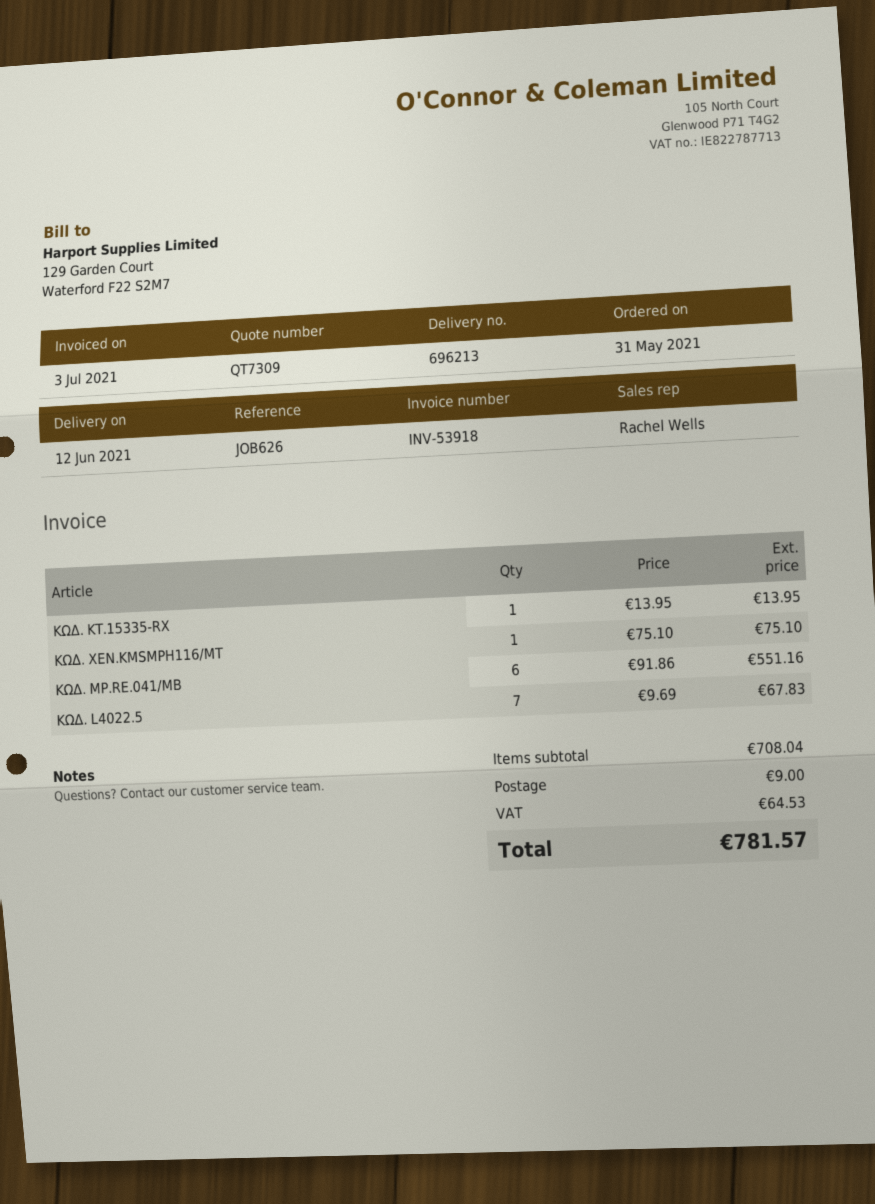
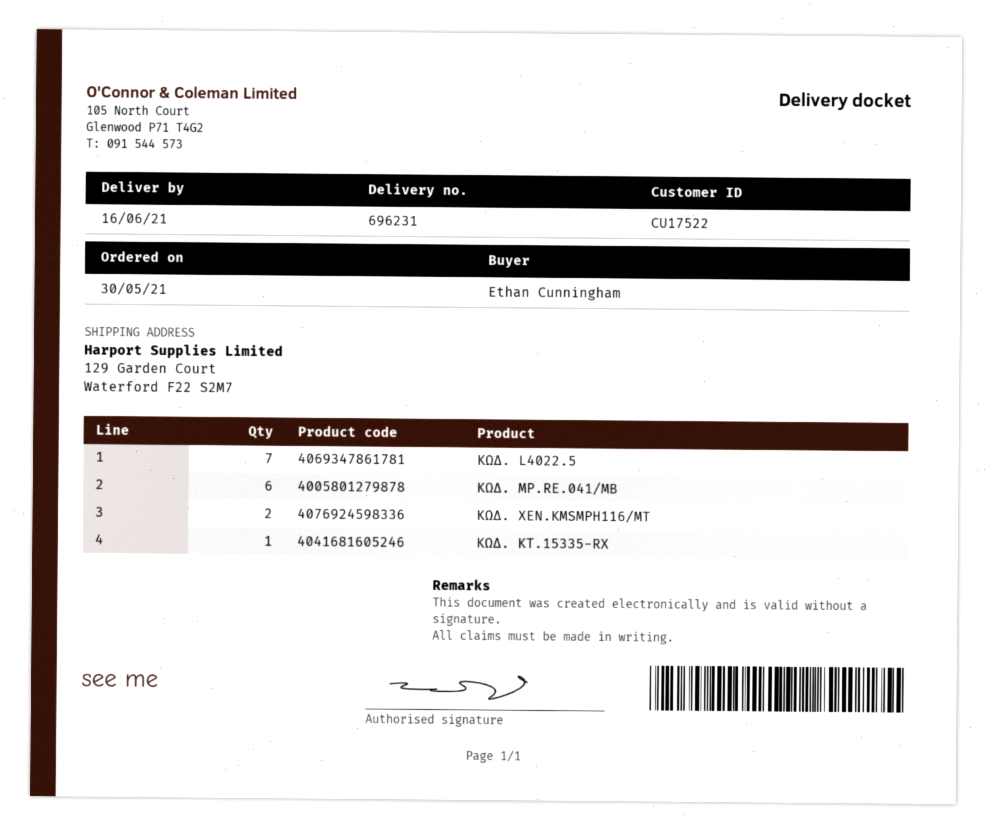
order date: 2021-05-31 -> 2021-05-30
delivery note number: 696213 -> 696231
delivery date: 2021-06-12 -> 2021-06-16
ΚΩΔ. XEN.KMSMPH116/MT: 1 -> 2

